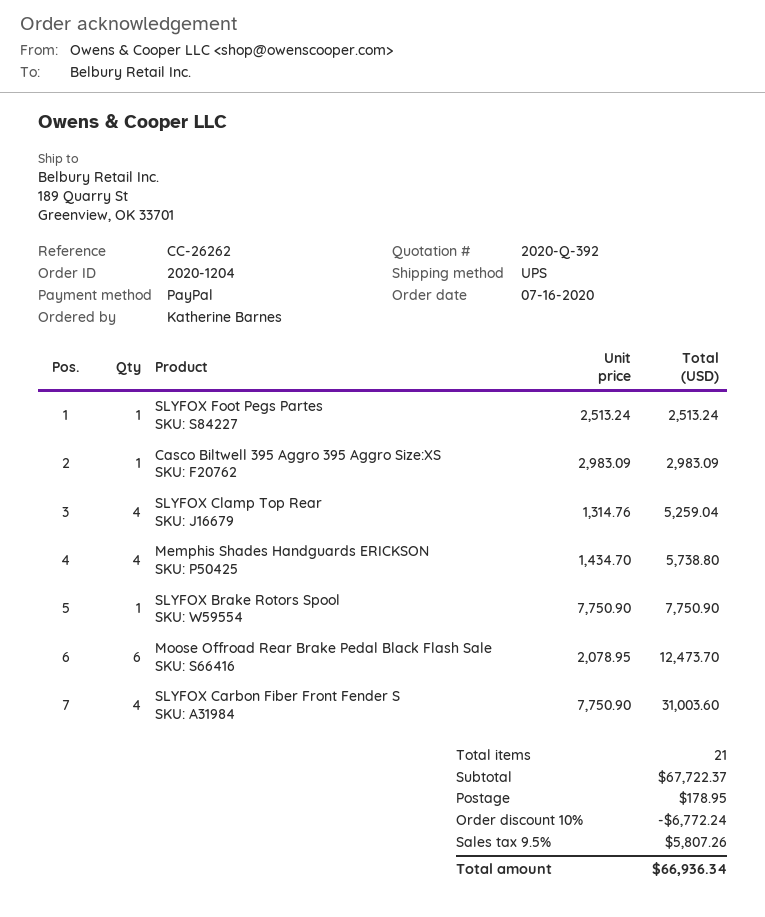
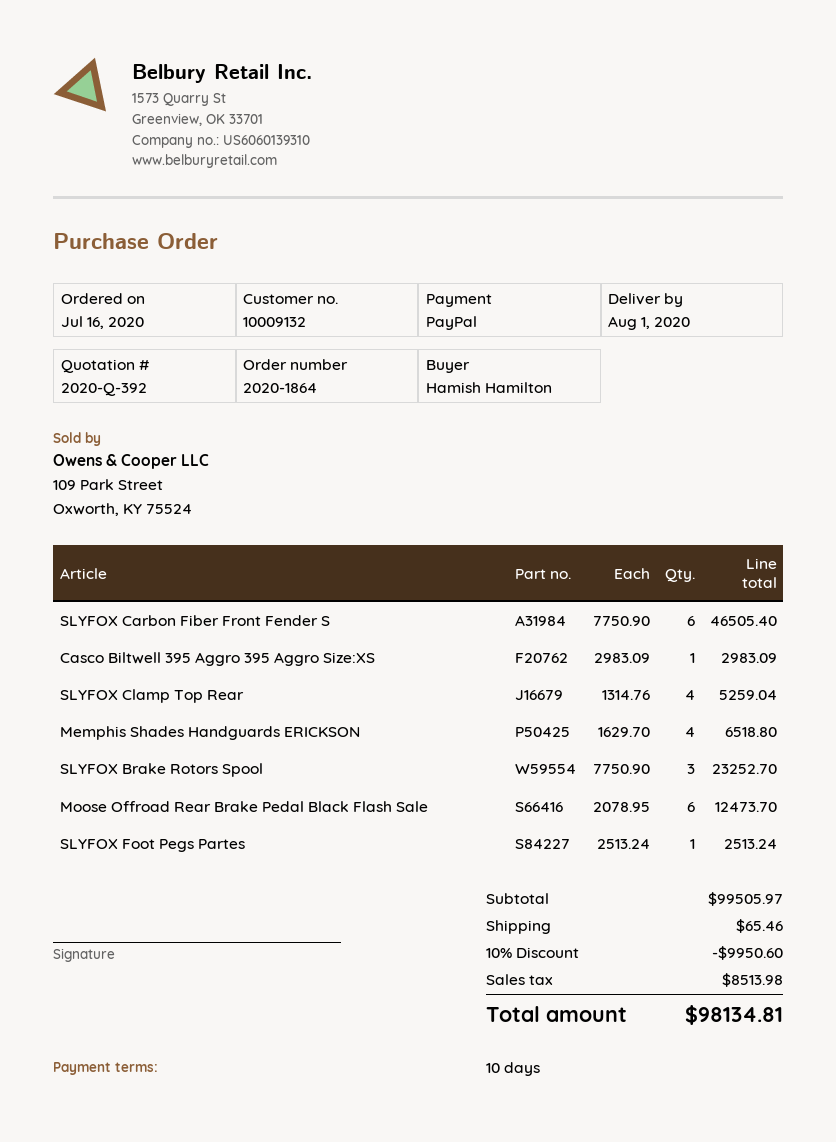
order number: 2020-1204 -> 2020-1864
ordered by: Katherine Barnes -> Hamish Hamilton
Memphis Shades Handguards ERICKSON: 4 x 1434.70 = 5738.80 -> 4 x 1629.70 = 6518.80
SLYFOX Brake Rotors Spool: 1 x 7750.90 = 7750.90 -> 3 x 7750.90 = 23252.70
SLYFOX Carbon Fiber Front Fender S: 4 x 7750.90 = 31003.60 -> 6 x 7750.90 = 46505.40
subtotal: 67722.37 -> 99505.97
discount: 10% = 6772.24 -> 10% = 9950.60
shipping: 178.95 -> 65.46
tax: 5807.26 -> 8513.98
total: 66936.34 -> 98134.81

